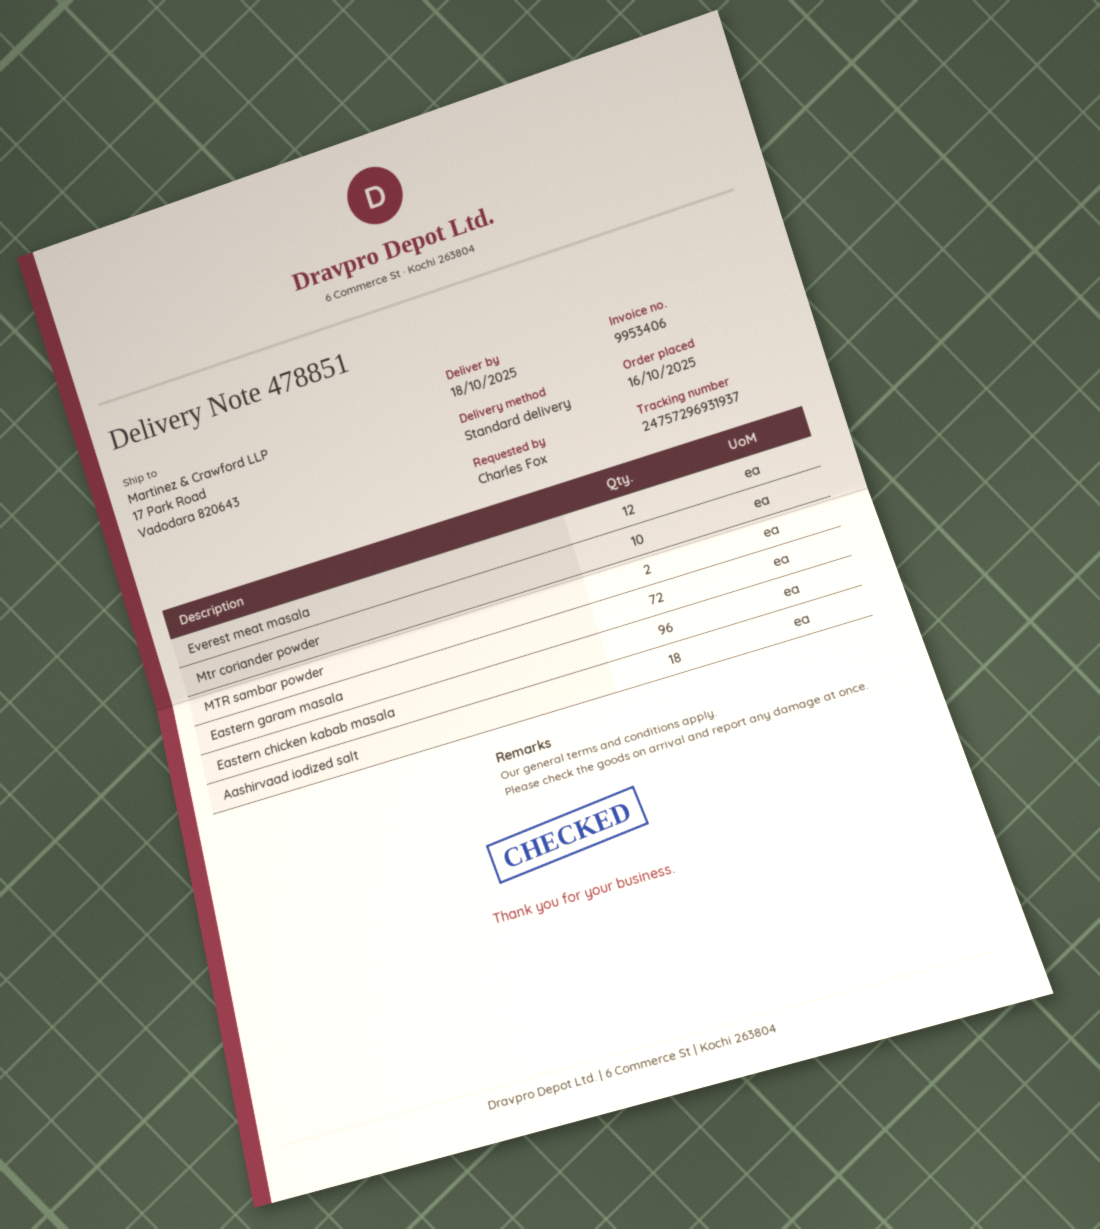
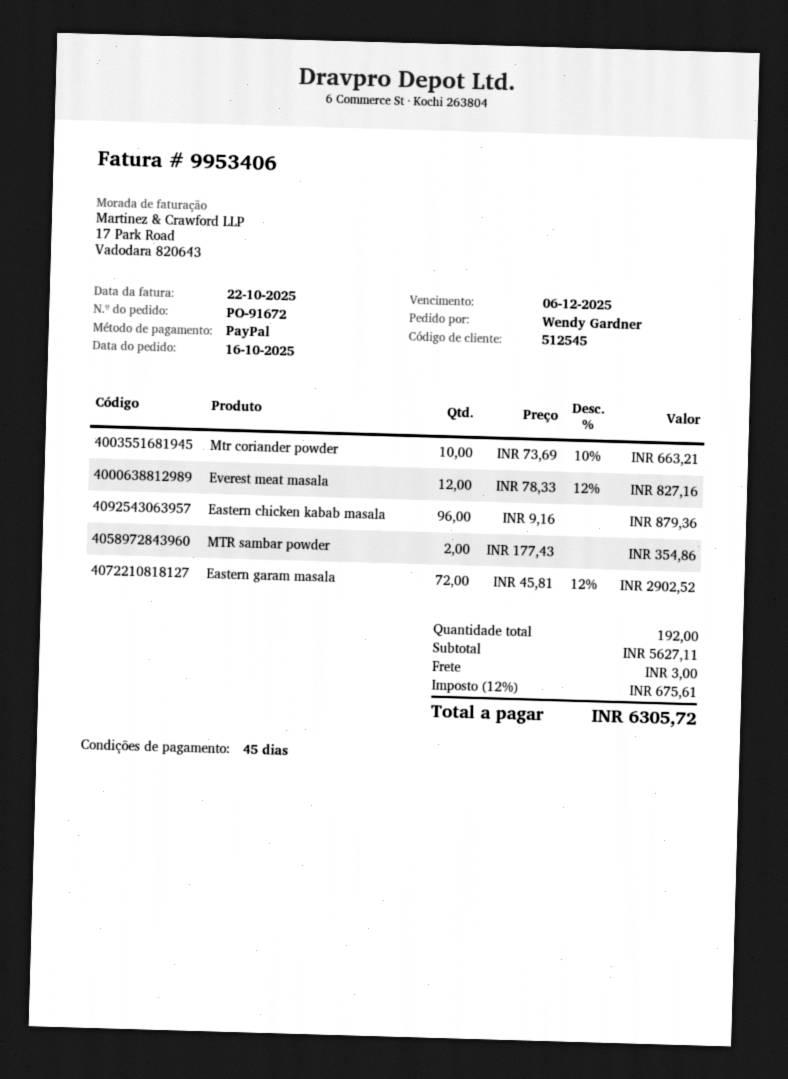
ordered by: Charles Fox -> Wendy Gardner
Aashirvaad iodized salt: 18 -> none

